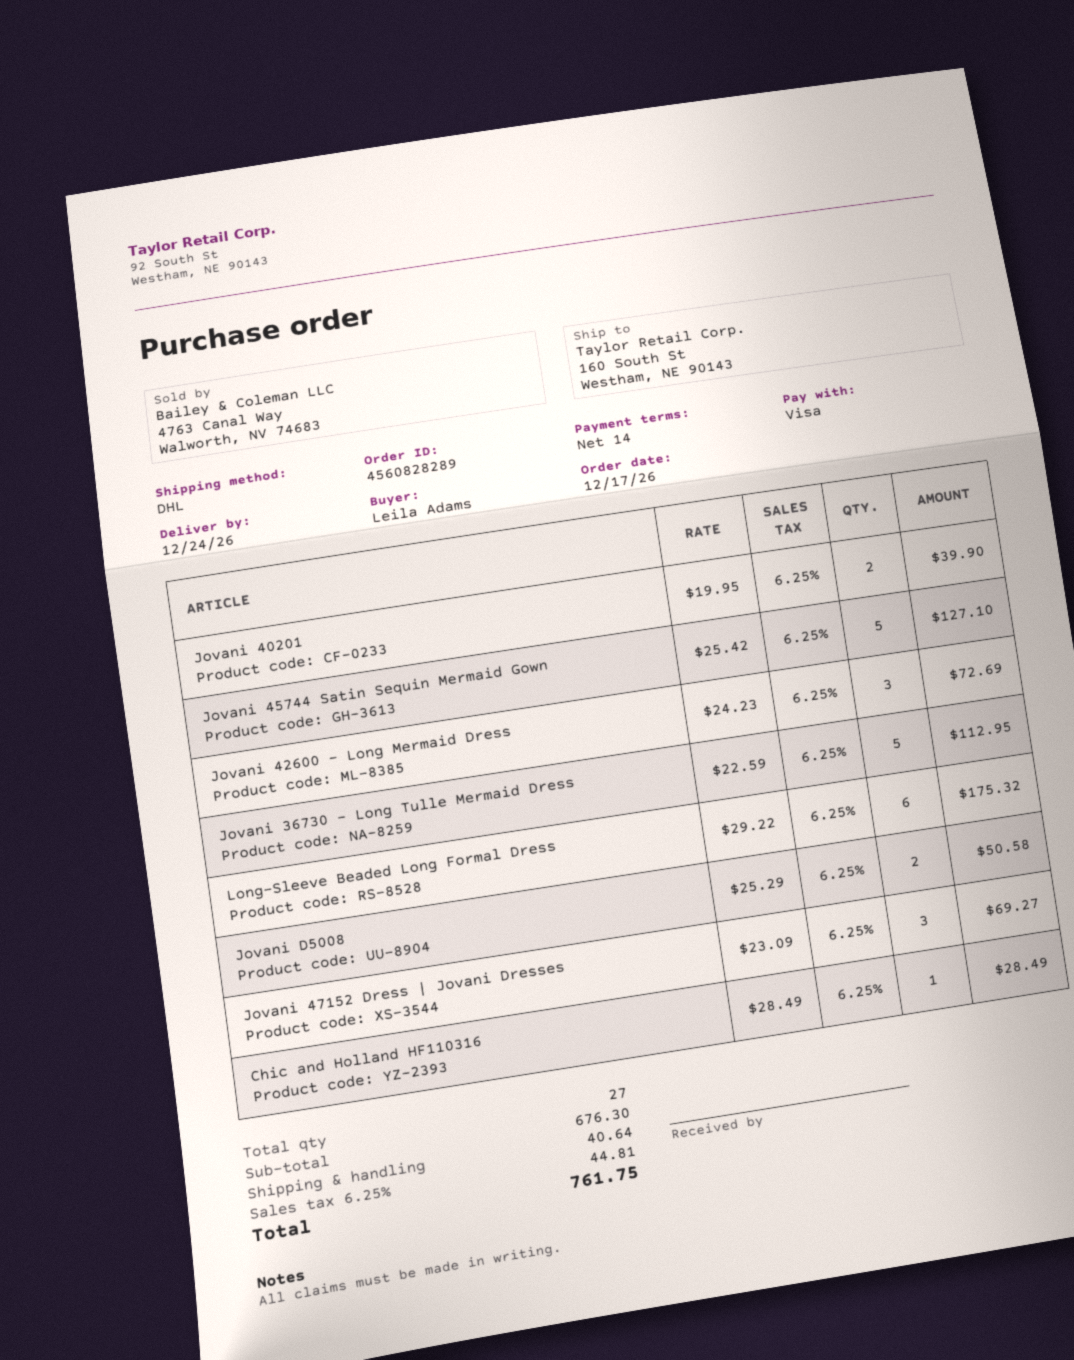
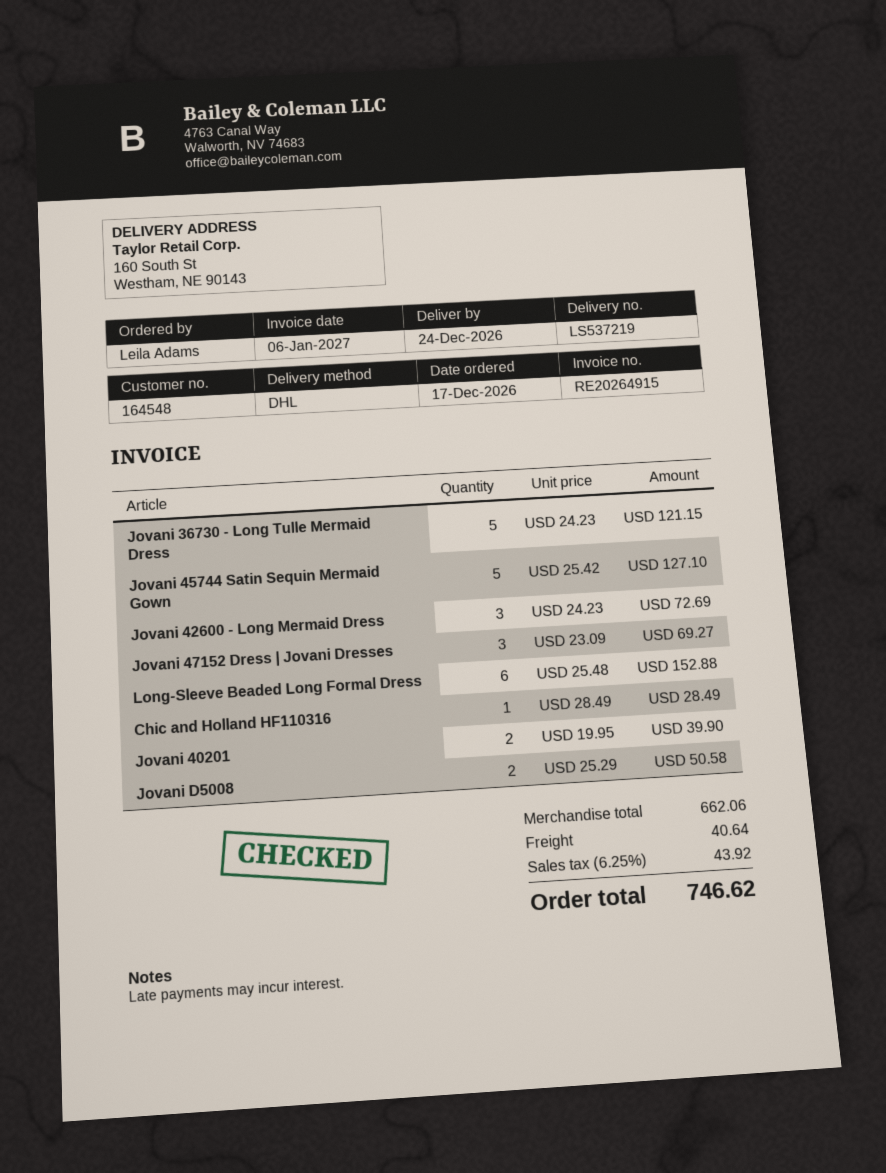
Jovani 36730 - Long Tulle Mermaid Dress: 5 x 22.59 = 112.95 -> 5 x 24.23 = 121.15
Long-Sleeve Beaded Long Formal Dress: 6 x 29.22 = 175.32 -> 6 x 25.48 = 152.88
subtotal: 676.30 -> 662.06
tax: 6.25% = 44.81 -> 6.25% = 43.92
total: 761.75 -> 746.62

